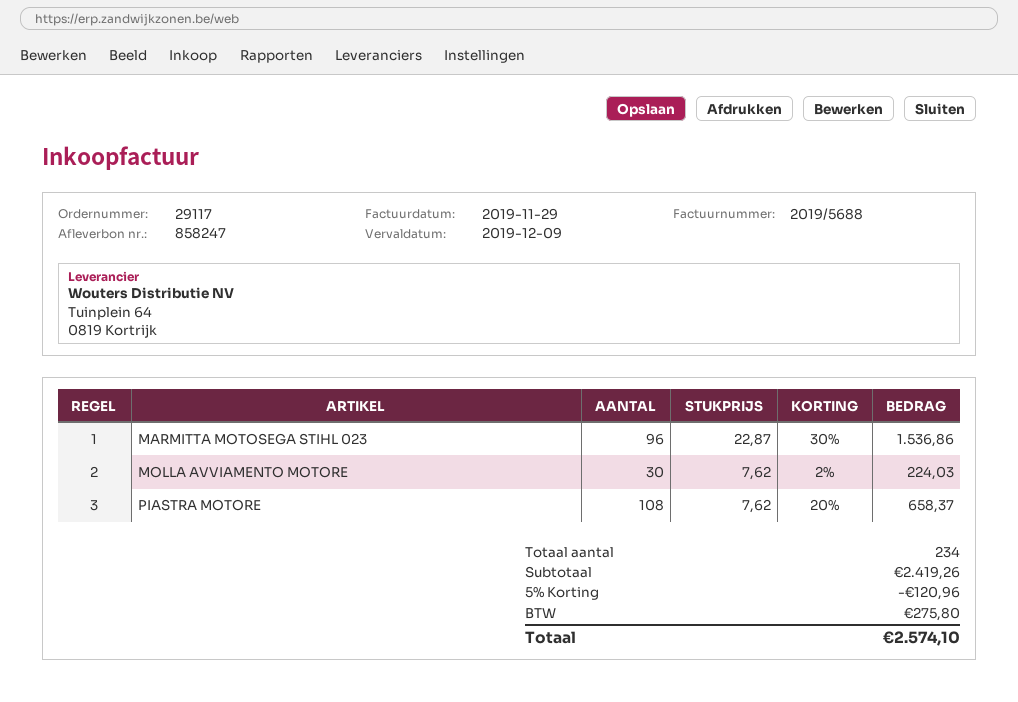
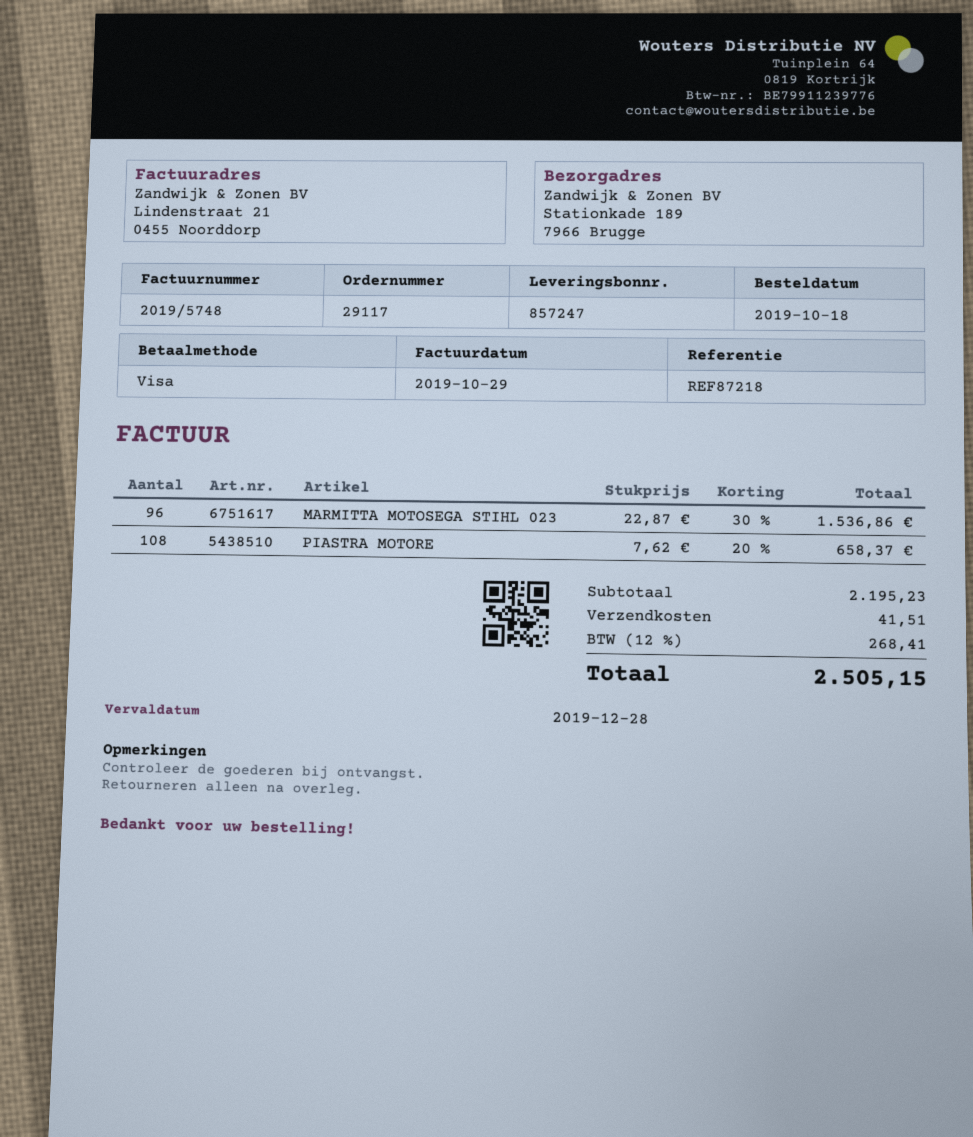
delivery note number: 858247 -> 857247
invoice number: 2019/5688 -> 2019/5748
invoice date: 2019-11-29 -> 2019-10-29
due date: 2019-12-09 -> 2019-12-28
MOLLA AVVIAMENTO MOTORE: 30 x 7.62 - 2% = 224.03 -> none
subtotal: 2419.26 -> 2195.23
discount: 5% = 120.96 -> none
shipping: none -> 41.51
tax: 275.80 -> 268.41
total: 2574.10 -> 2505.15

